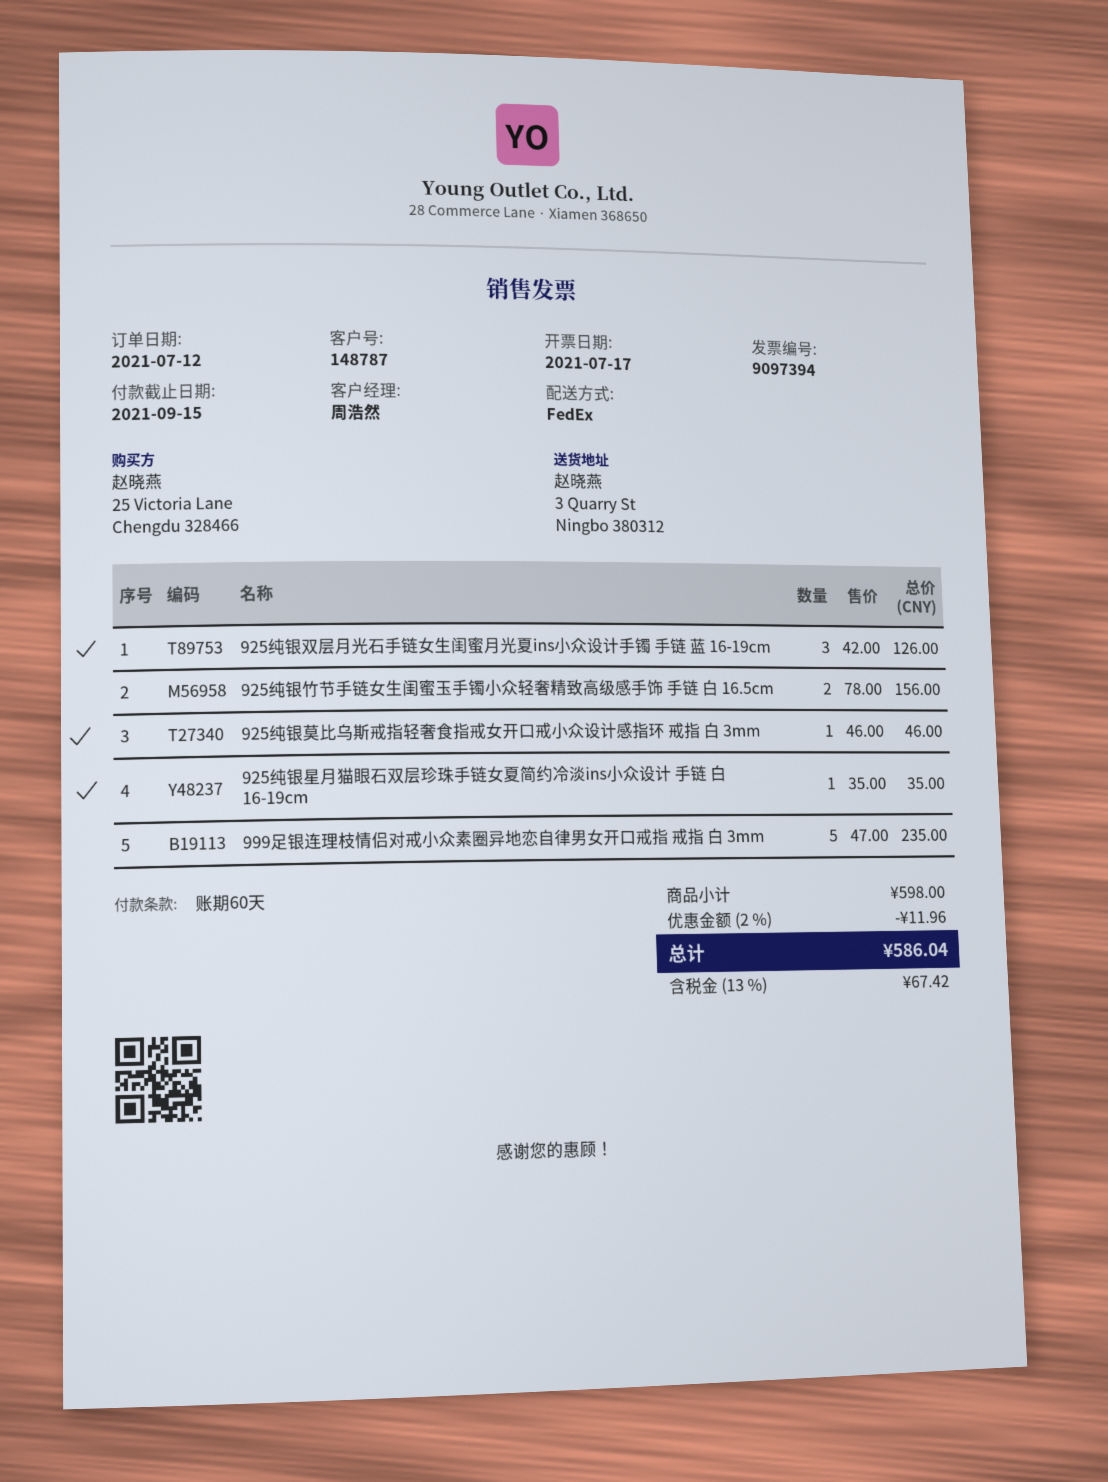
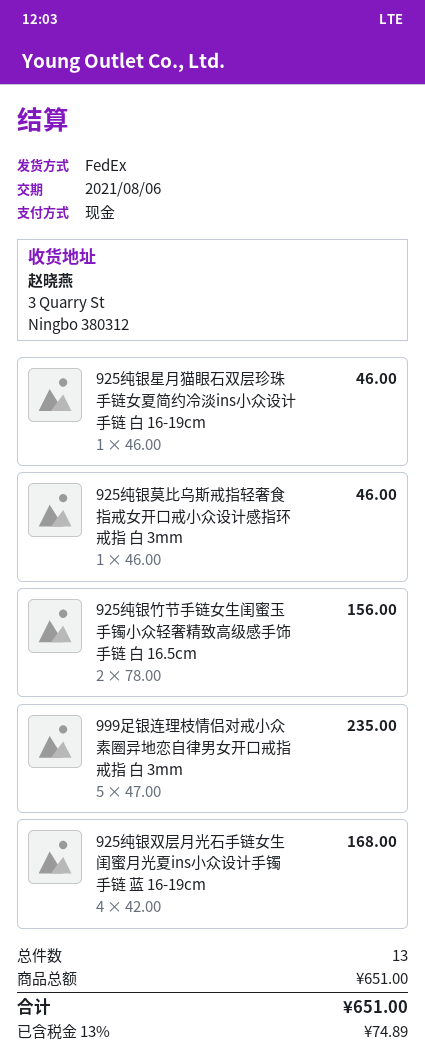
925纯银双层月光石手链女生闺蜜月光夏ins小众设计手镯 手链 蓝 16-19cm: 3 x 42.00 = 126.00 -> 4 x 42.00 = 168.00
925纯银星月猫眼石双层珍珠手链女夏简约冷淡ins小众设计 手链 白 16-19cm: 1 x 35.00 = 35.00 -> 1 x 46.00 = 46.00
subtotal: 598.00 -> 651.00
discount: 2% = 11.96 -> none
tax: 13% = 67.42 -> 13% = 74.89
total: 586.04 -> 651.00

